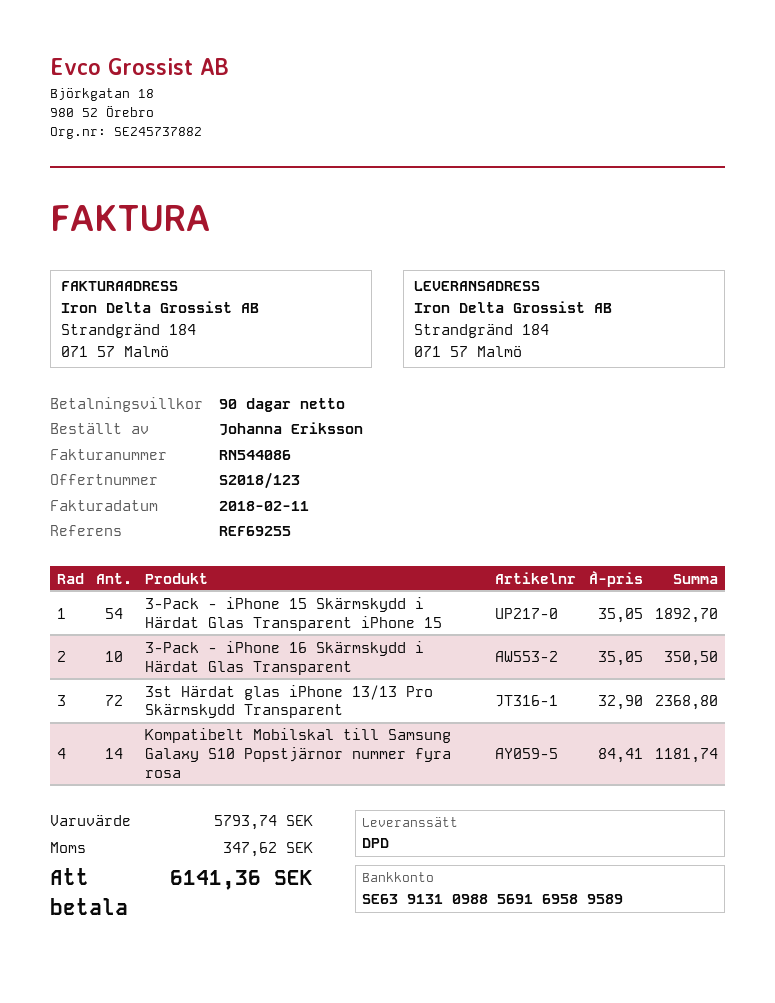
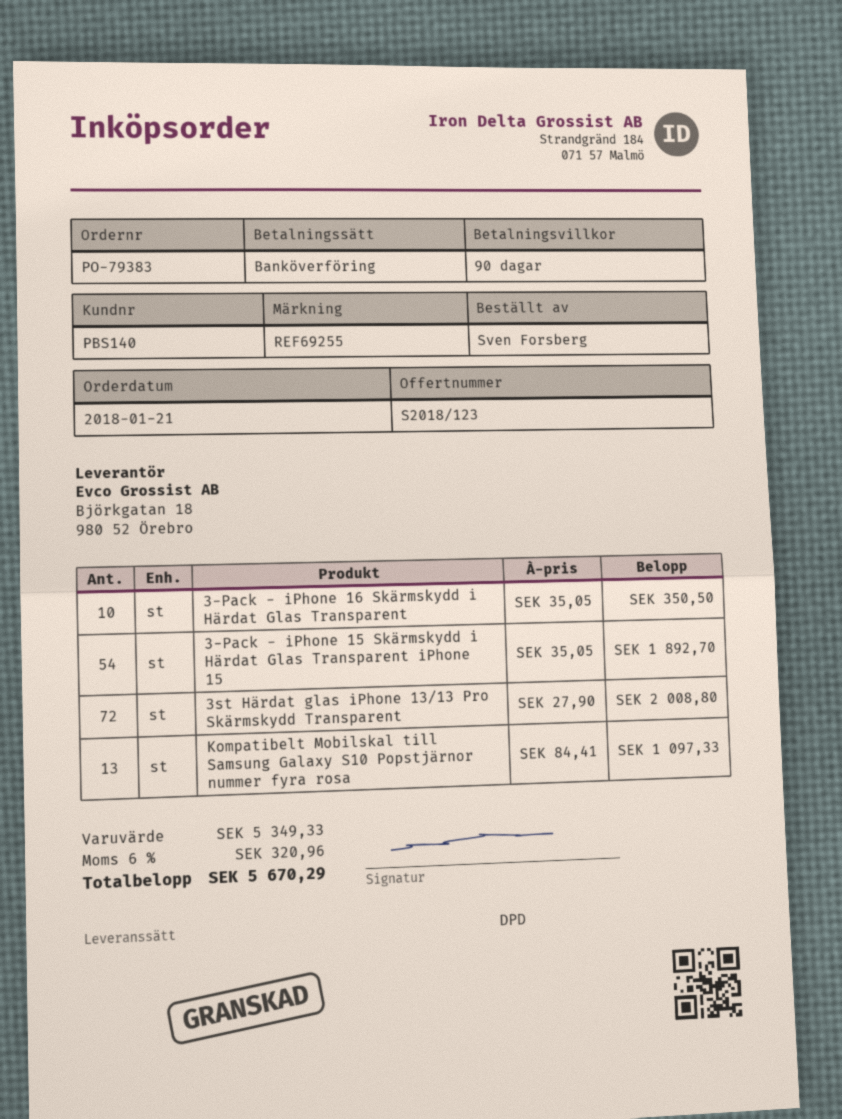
ordered by: Johanna Eriksson -> Sven Forsberg
3st Härdat glas iPhone 13/13 Pro Skärmskydd Transparent: 72 x 32.90 = 2368.80 -> 72 x 27.90 = 2008.80
Kompatibelt Mobilskal till Samsung Galaxy S10 Popstjärnor nummer fyra rosa: 14 x 84.41 = 1181.74 -> 13 x 84.41 = 1097.33
subtotal: 5793.74 -> 5349.33
tax: 347.62 -> 320.96
total: 6141.36 -> 5670.29

